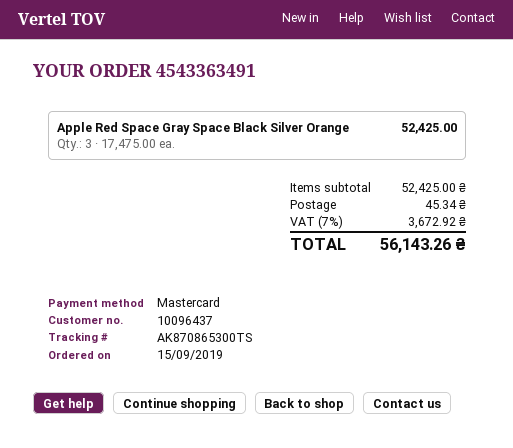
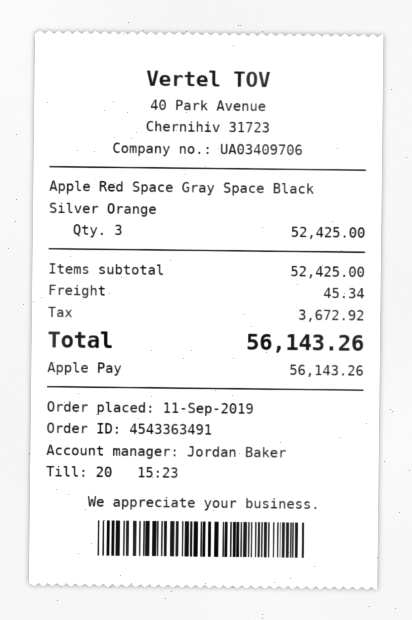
order date: 2019-09-15 -> 2019-09-11
payment method: Mastercard -> Apple Pay

